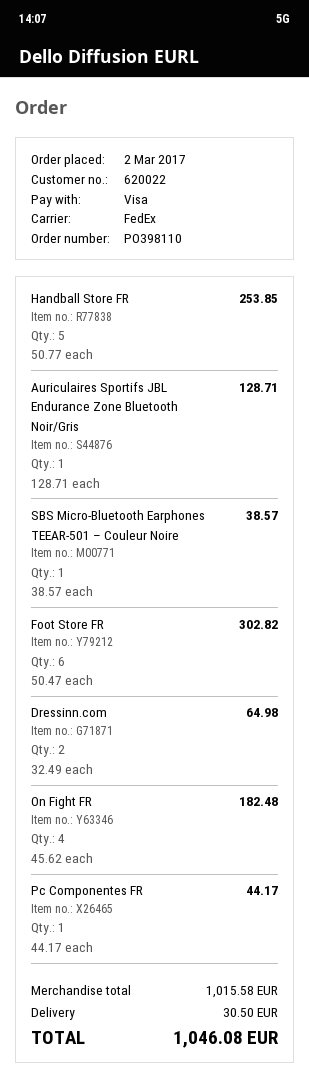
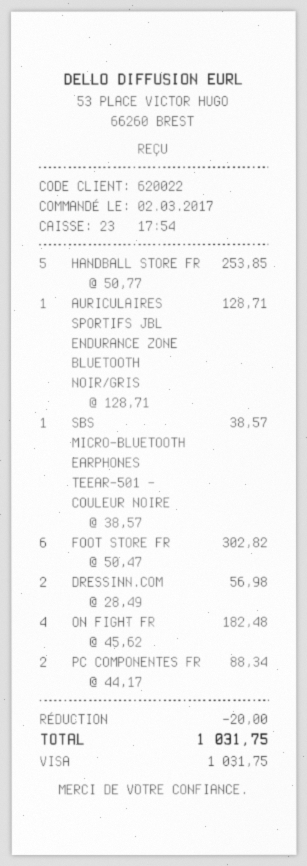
Dressinn.com: 2 x 32.49 = 64.98 -> 2 x 28.49 = 56.98
Pc Componentes FR: 1 x 44.17 = 44.17 -> 2 x 44.17 = 88.34
discount: none -> 20.00
shipping: 30.50 -> none
total: 1046.08 -> 1031.75

